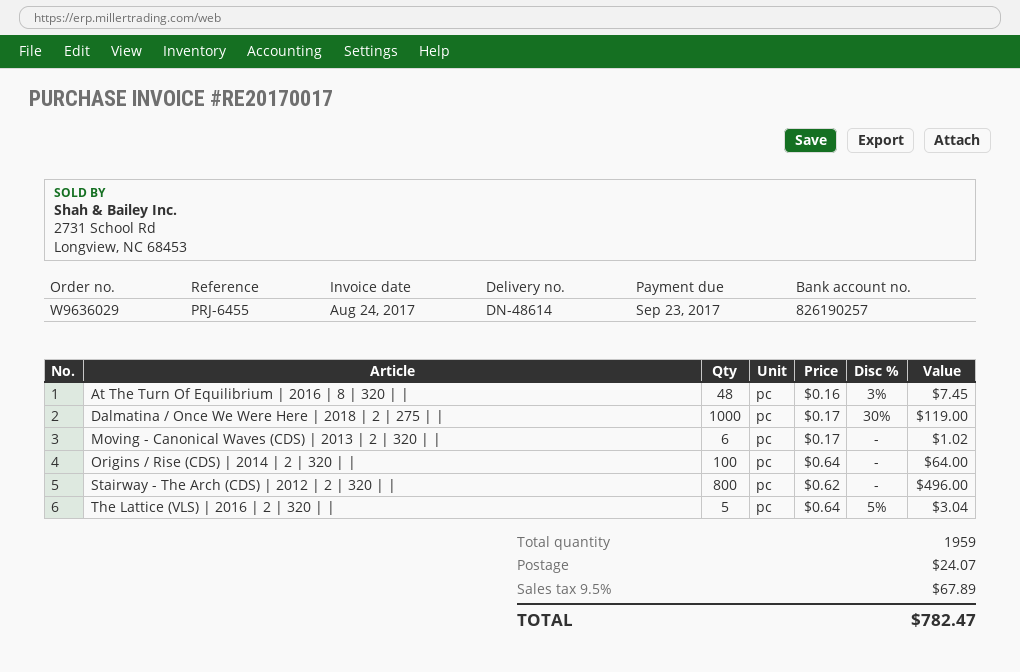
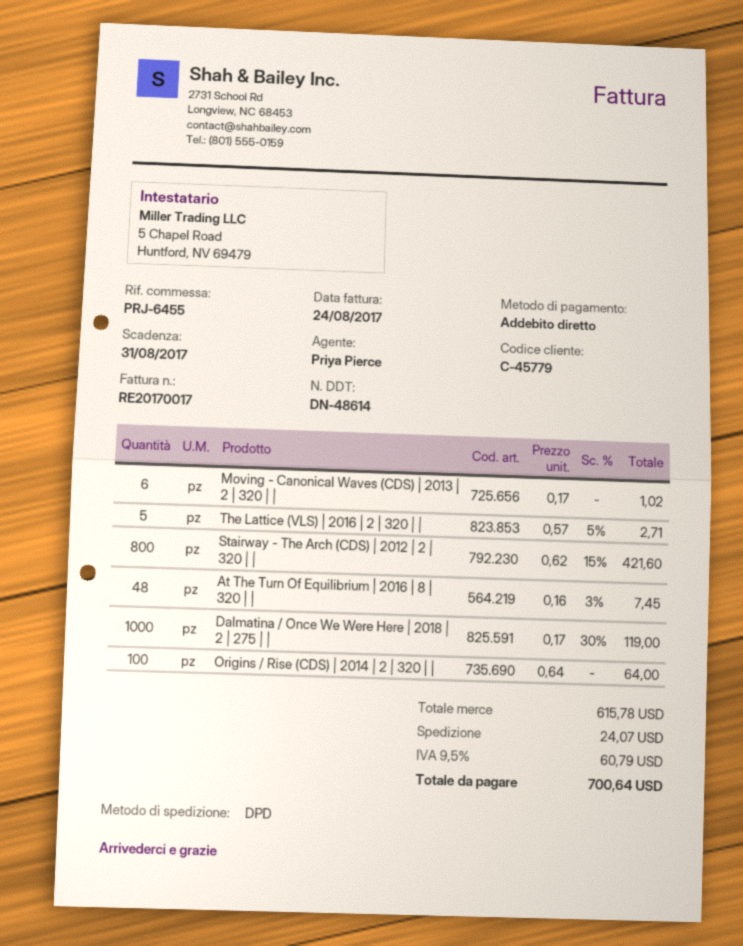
due date: 2017-09-23 -> 2017-08-31
Stairway - The Arch (CDS) | 2012 | 2 | 320 | |: 800 x 0.62 = 496.00 -> 800 x 0.62 - 15% = 421.60
The Lattice (VLS) | 2016 | 2 | 320 | |: 5 x 0.64 - 5% = 3.04 -> 5 x 0.57 - 5% = 2.71
tax: 9.5% = 67.89 -> 9.5% = 60.79
total: 782.47 -> 700.64

